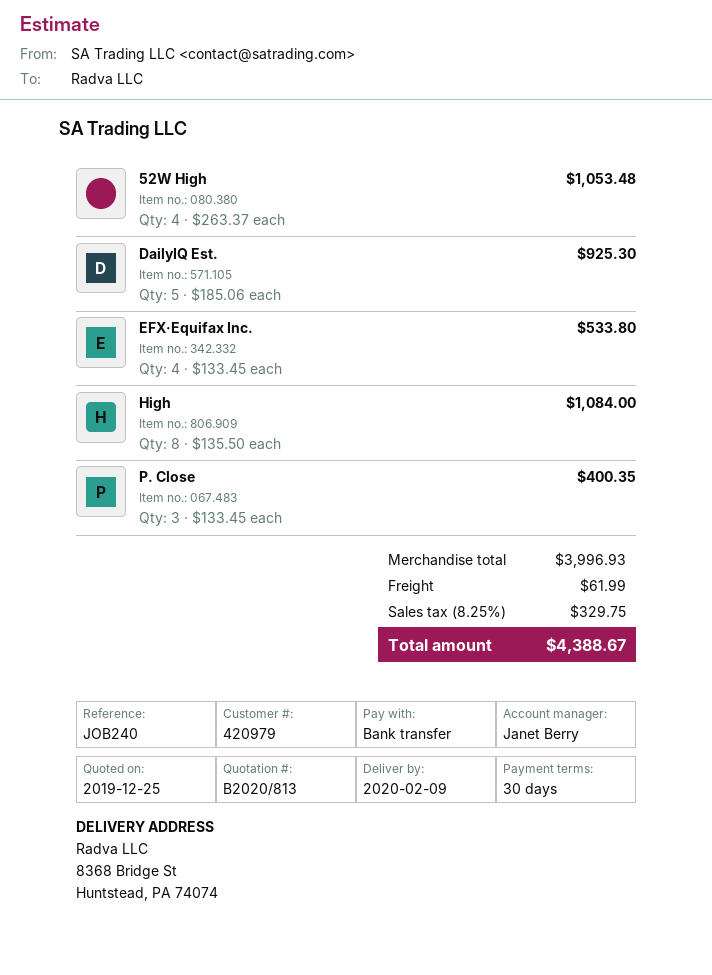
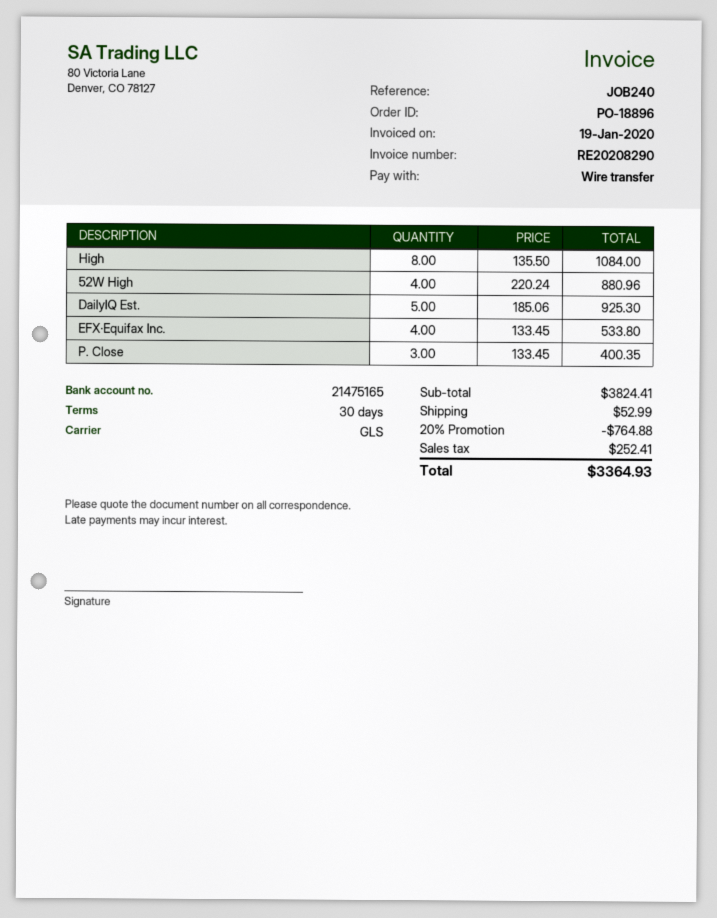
52W High: 4 x 263.37 = 1053.48 -> 4 x 220.24 = 880.96
subtotal: 3996.93 -> 3824.41
discount: none -> 20% = 764.88
shipping: 61.99 -> 52.99
tax: 329.75 -> 252.41
total: 4388.67 -> 3364.93

